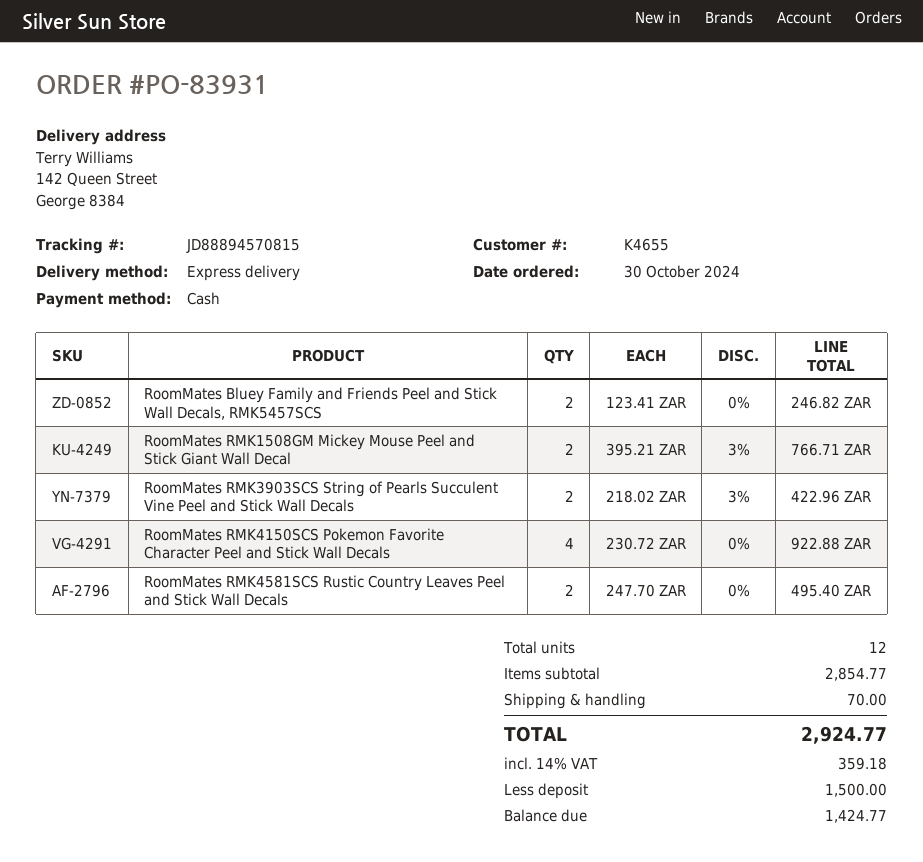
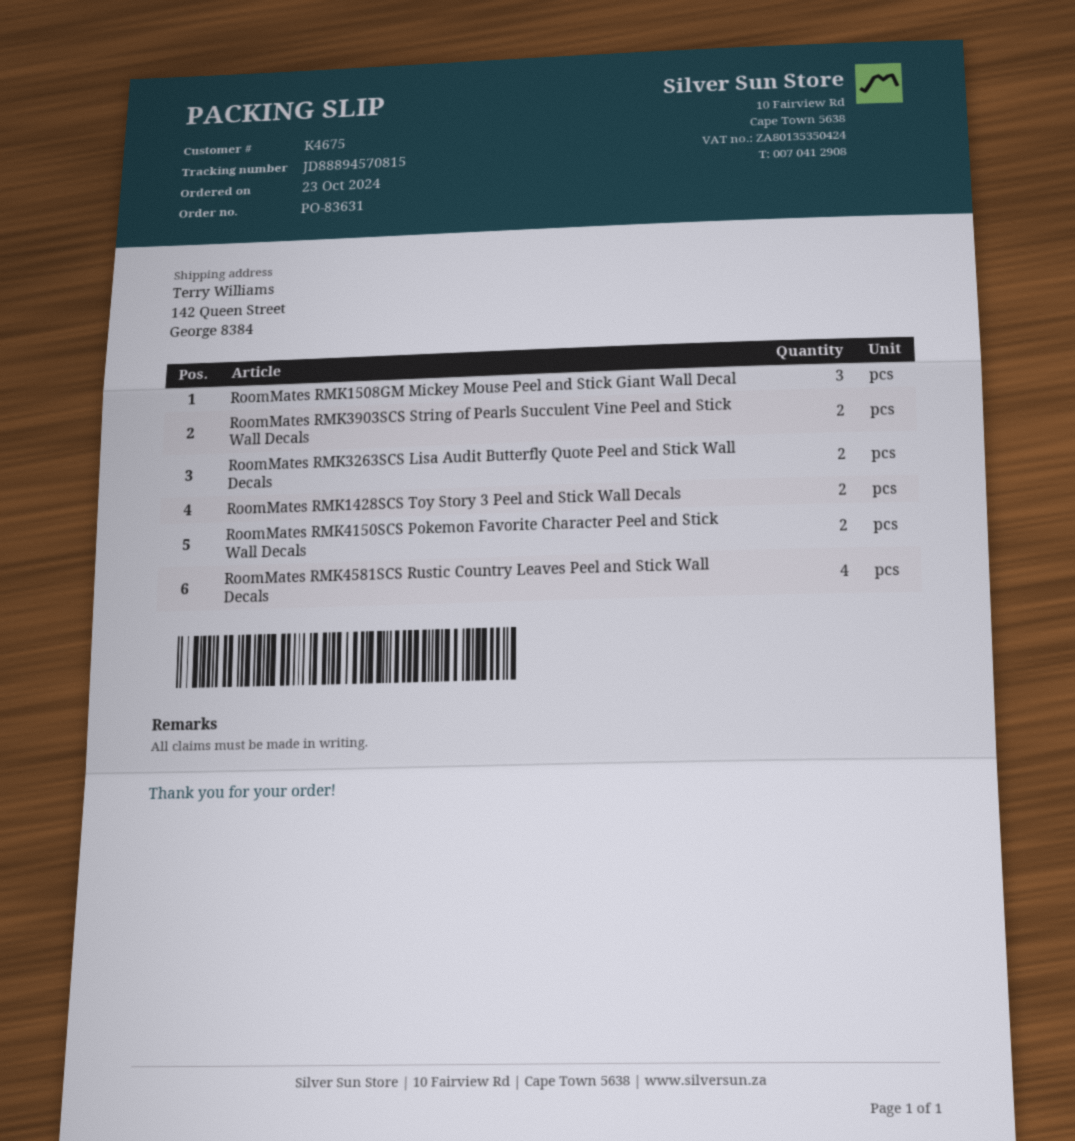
order number: PO-83931 -> PO-83631
order date: 2024-10-30 -> 2024-10-23
customer number: K4655 -> K4675
RoomMates Bluey Family and Friends Peel and Stick Wall Decals, RMK5457SCS: 2 -> none
RoomMates RMK1508GM Mickey Mouse Peel and Stick Giant Wall Decal: 2 -> 3
RoomMates RMK4150SCS Pokemon Favorite Character Peel and Stick Wall Decals: 4 -> 2
RoomMates RMK4581SCS Rustic Country Leaves Peel and Stick Wall Decals: 2 -> 4
RoomMates RMK3263SCS Lisa Audit Butterfly Quote Peel and Stick Wall Decals: none -> 2
RoomMates RMK1428SCS Toy Story 3 Peel and Stick Wall Decals: none -> 2

